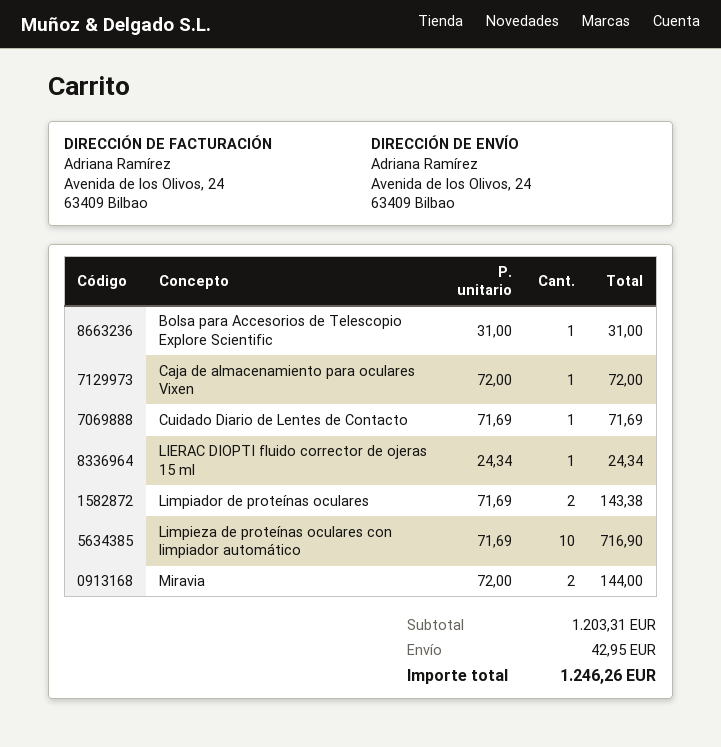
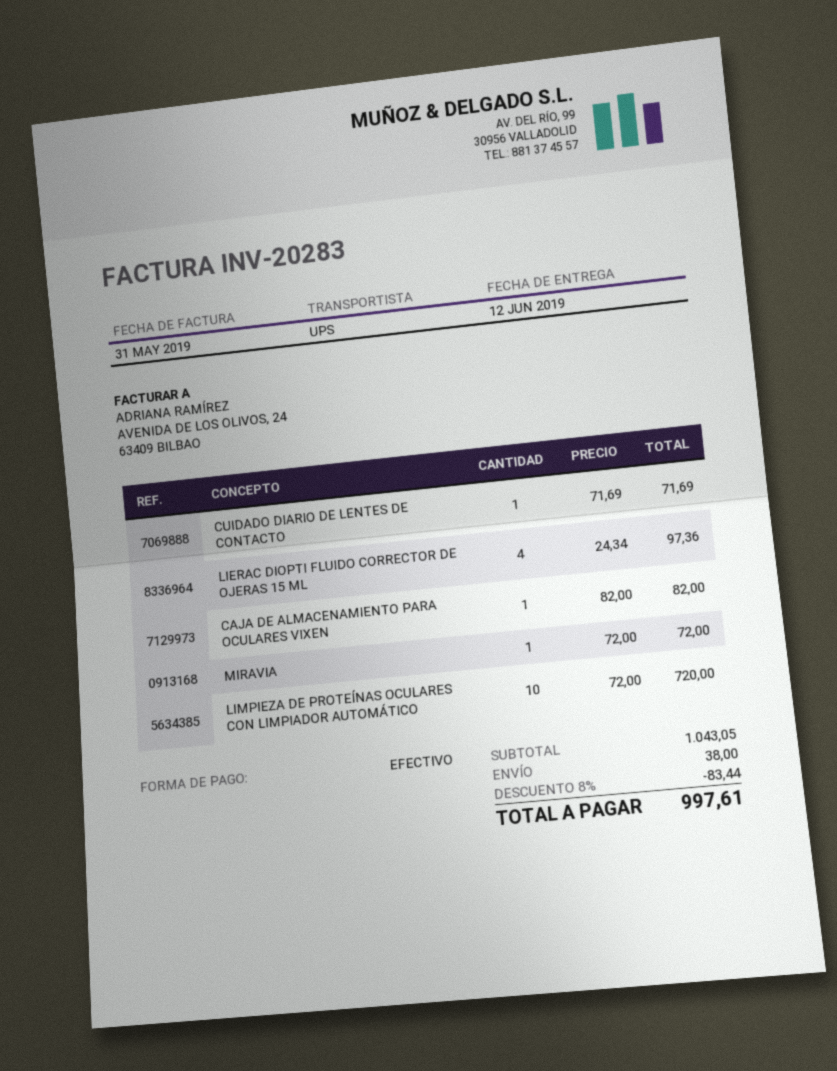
Bolsa para Accesorios de Telescopio Explore Scientific: 1 x 31.00 = 31.00 -> none
Caja de almacenamiento para oculares Vixen: 1 x 72.00 = 72.00 -> 1 x 82.00 = 82.00
LIERAC DIOPTI fluido corrector de ojeras 15 ml: 1 x 24.34 = 24.34 -> 4 x 24.34 = 97.36
Limpiador de proteínas oculares: 2 x 71.69 = 143.38 -> none
Limpieza de proteínas oculares con limpiador automático: 10 x 71.69 = 716.90 -> 10 x 72.00 = 720.00
Miravia: 2 x 72.00 = 144.00 -> 1 x 72.00 = 72.00
subtotal: 1203.31 -> 1043.05
discount: none -> 8% = 83.44
shipping: 42.95 -> 38.00
total: 1246.26 -> 997.61

